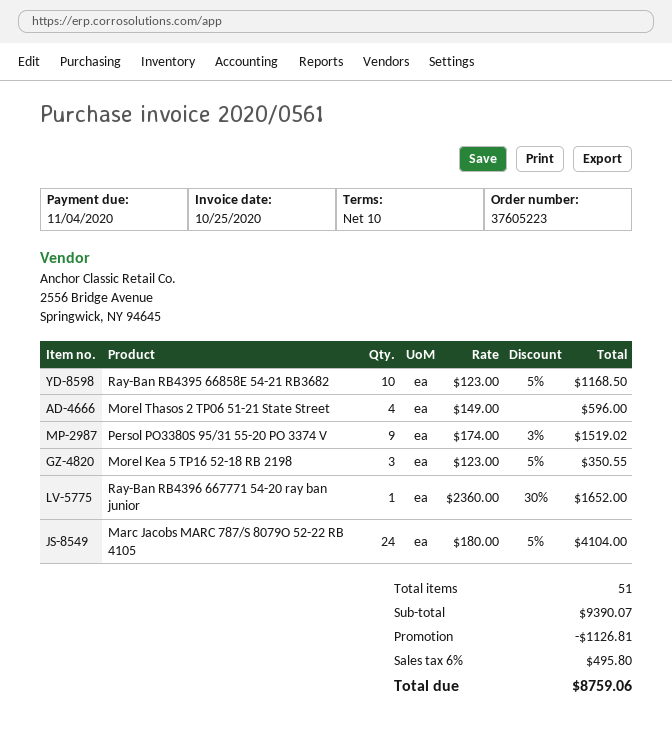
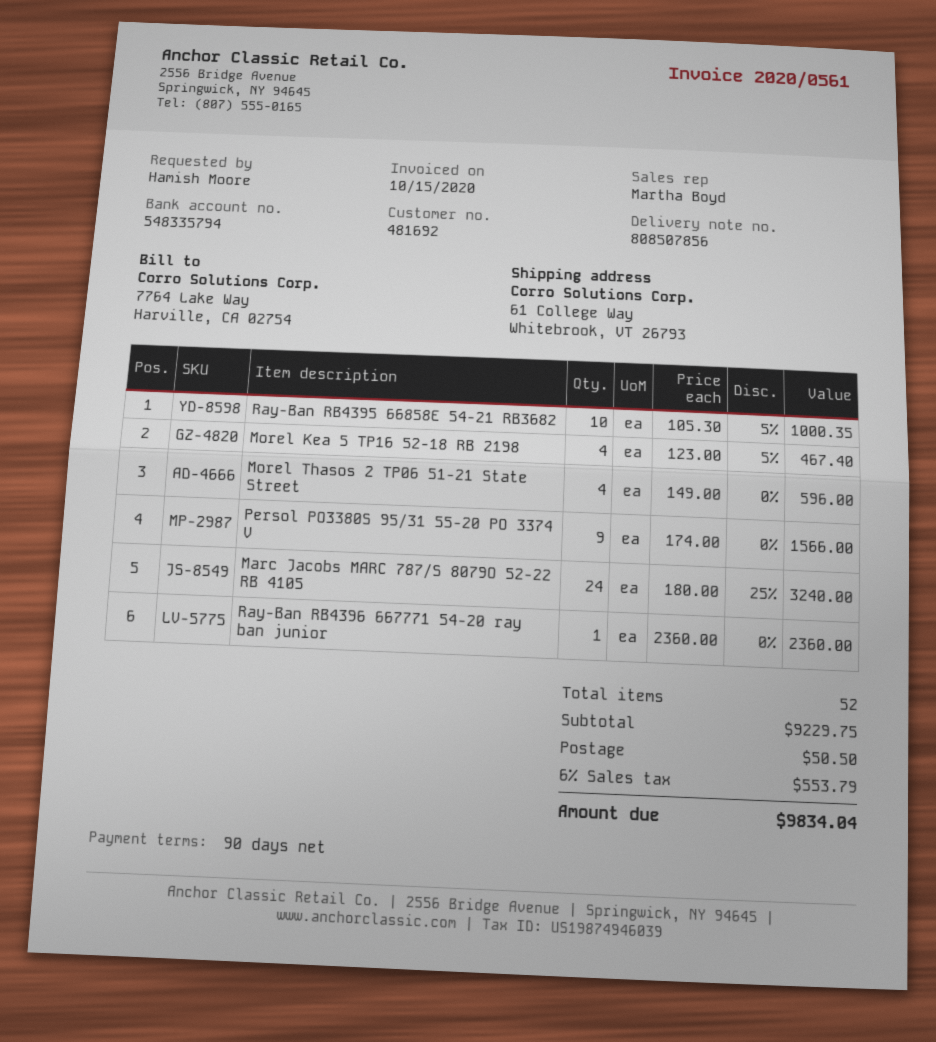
invoice date: 2020-10-25 -> 2020-10-15
payment terms: 10 days -> 90 days
Ray-Ban RB4395 66858E 54-21 RB3682: 10 x 123.00 - 5% = 1168.50 -> 10 x 105.30 - 5% = 1000.35
Persol PO3380S 95/31 55-20 PO 3374 V: 9 x 174.00 - 3% = 1519.02 -> 9 x 174.00 = 1566.00
Morel Kea 5 TP16 52-18 RB 2198: 3 x 123.00 - 5% = 350.55 -> 4 x 123.00 - 5% = 467.40
Ray-Ban RB4396 667771 54-20 ray ban junior: 1 x 2360.00 - 30% = 1652.00 -> 1 x 2360.00 = 2360.00
Marc Jacobs MARC 787/S 8079O 52-22 RB 4105: 24 x 180.00 - 5% = 4104.00 -> 24 x 180.00 - 25% = 3240.00
total quantity: 51 -> 52
subtotal: 9390.07 -> 9229.75
discount: 1126.81 -> none
shipping: none -> 50.50
tax: 6% = 495.80 -> 6% = 553.79
total: 8759.06 -> 9834.04

